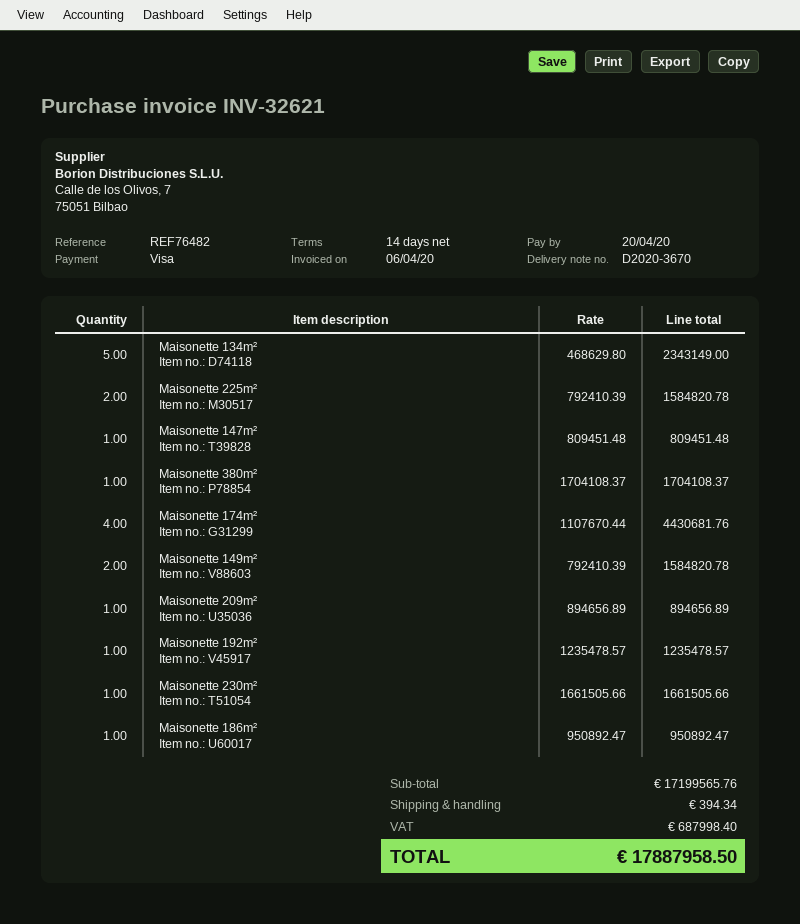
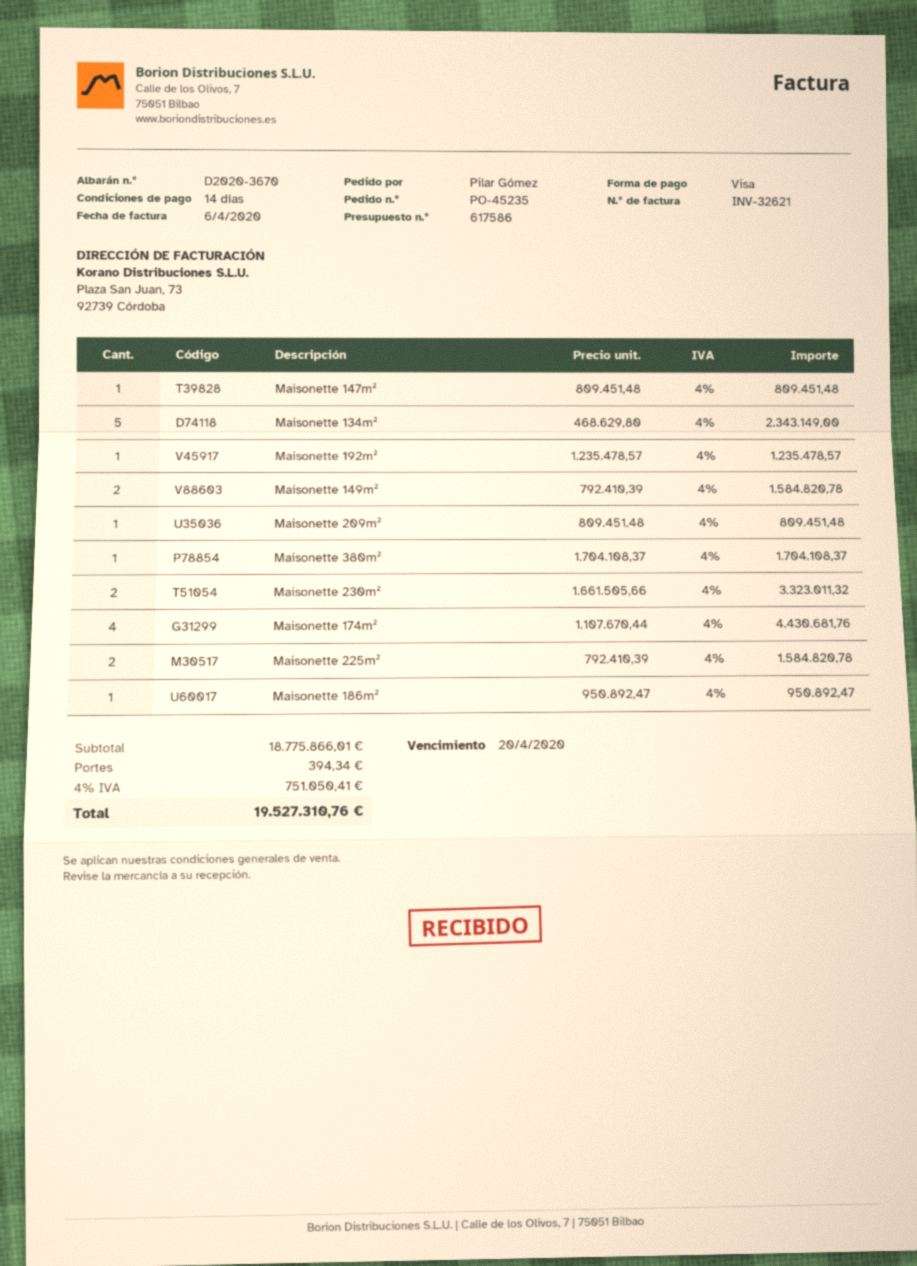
Maisonette 209m²: 1 x 894656.89 = 894656.89 -> 1 x 809451.48 = 809451.48
Maisonette 230m²: 1 x 1661505.66 = 1661505.66 -> 2 x 1661505.66 = 3323011.32
subtotal: 17199565.76 -> 18775866.01
tax: 687998.40 -> 751050.41
total: 17887958.50 -> 19527310.76

